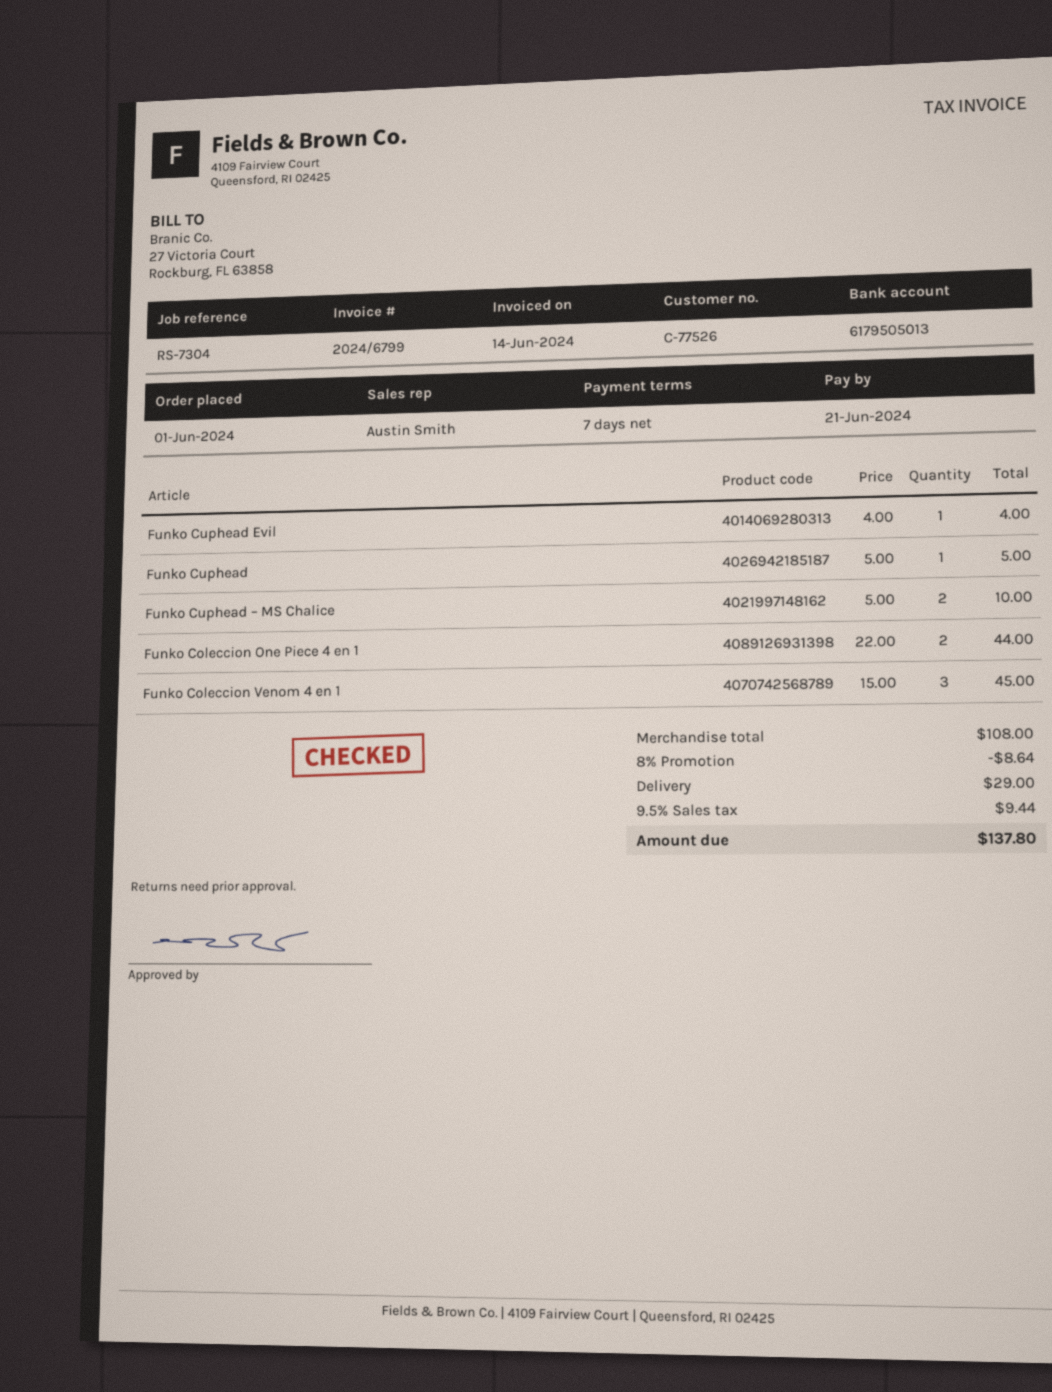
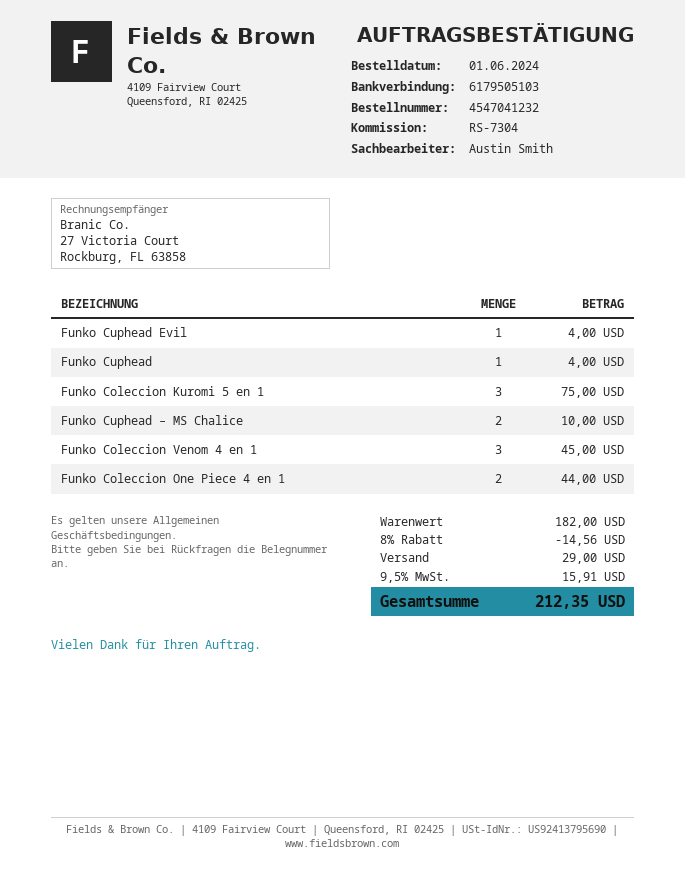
bank account: 6179505013 -> 6179505103
Funko Cuphead: 1 for 5.00 -> 1 for 4.00
Funko Coleccion Kuromi 5 en 1: none -> 3 for 75.00
subtotal: 108.00 -> 182.00
discount: 8% = 8.64 -> 8% = 14.56
tax: 9.5% = 9.44 -> 9.5% = 15.91
total: 137.80 -> 212.35

